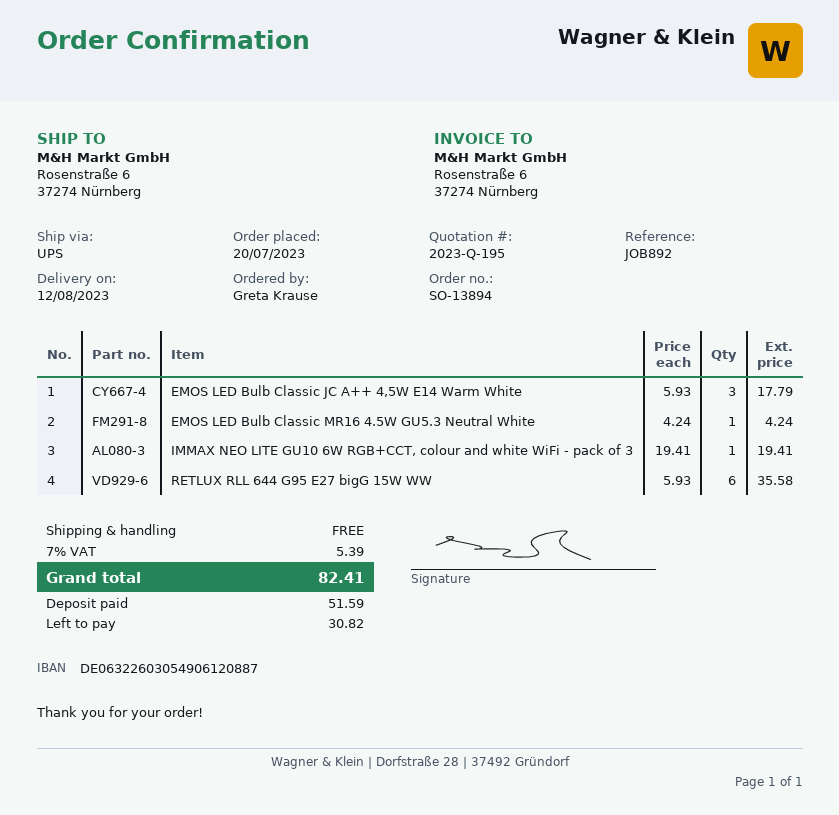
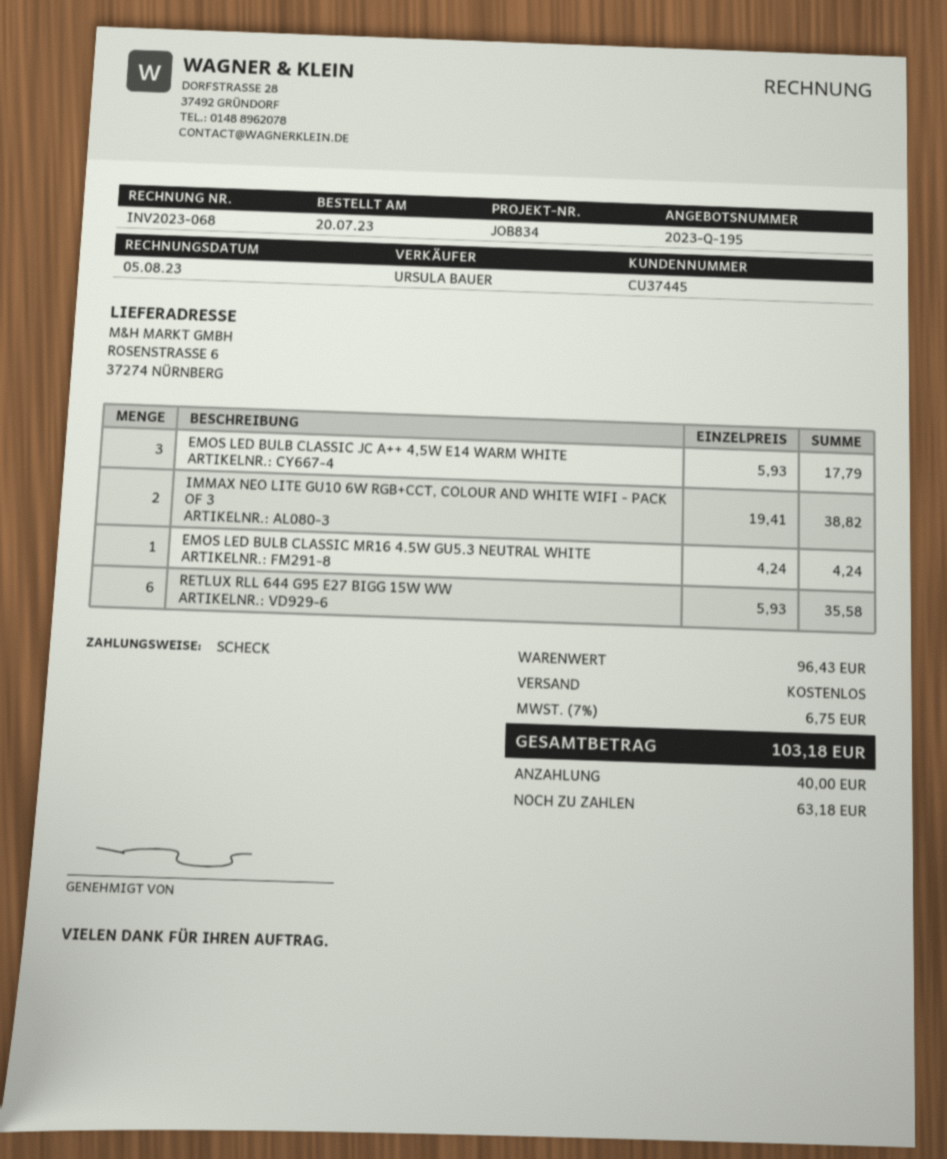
reference: JOB892 -> JOB834
IMMAX NEO LITE GU10 6W RGB+CCT, colour and white WiFi - pack of 3: 1 x 19.41 = 19.41 -> 2 x 19.41 = 38.82
tax: 7% = 5.39 -> 7% = 6.75
total: 82.41 -> 103.18
deposit: 51.59 -> 40.00
balance: 30.82 -> 63.18

